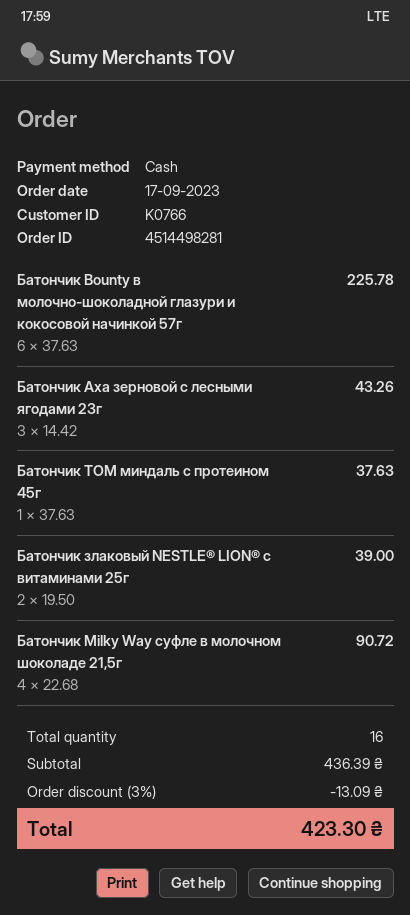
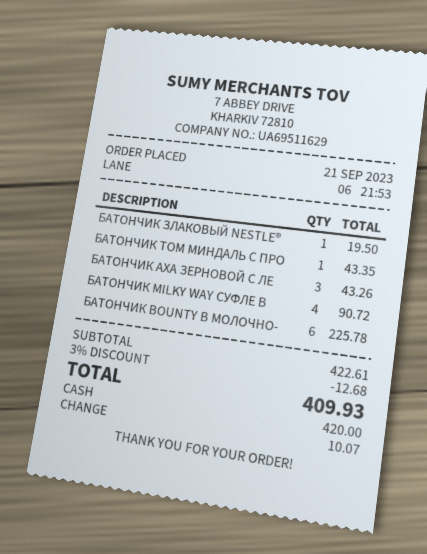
order date: 2023-09-17 -> 2023-09-21
Батончик ТOM миндаль с протеином 45г: 1 for 37.63 -> 1 for 43.35
Батончик злаковый NESTLE® LION® с витаминами 25г: 2 for 39.00 -> 1 for 19.50
subtotal: 436.39 -> 422.61
discount: 3% = 13.09 -> 3% = 12.68
total: 423.30 -> 409.93

